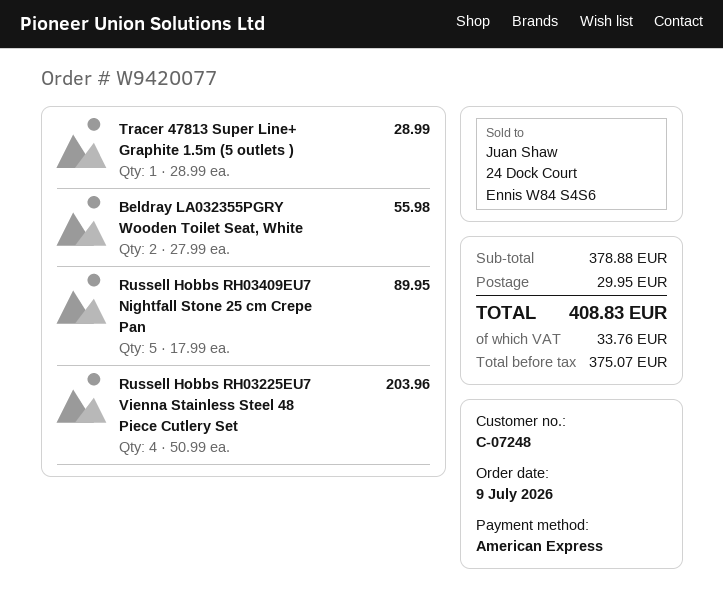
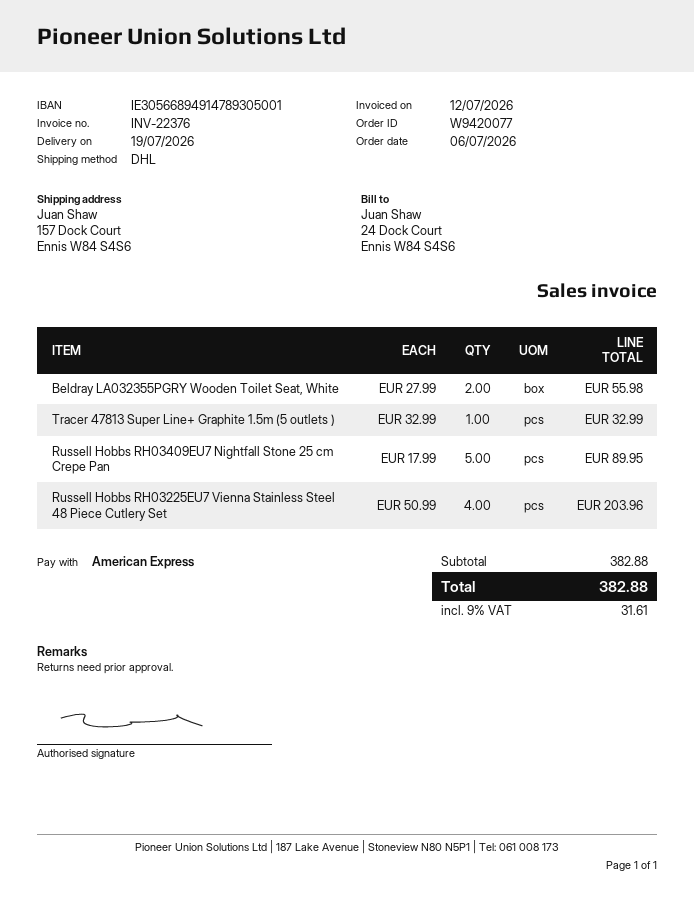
order date: 2026-07-09 -> 2026-07-06
Tracer 47813 Super Line+ Graphite 1.5m (5 outlets ): 1 x 28.99 = 28.99 -> 1 x 32.99 = 32.99
subtotal: 378.88 -> 382.88
shipping: 29.95 -> none
tax: 33.76 -> 31.61
total: 408.83 -> 382.88

